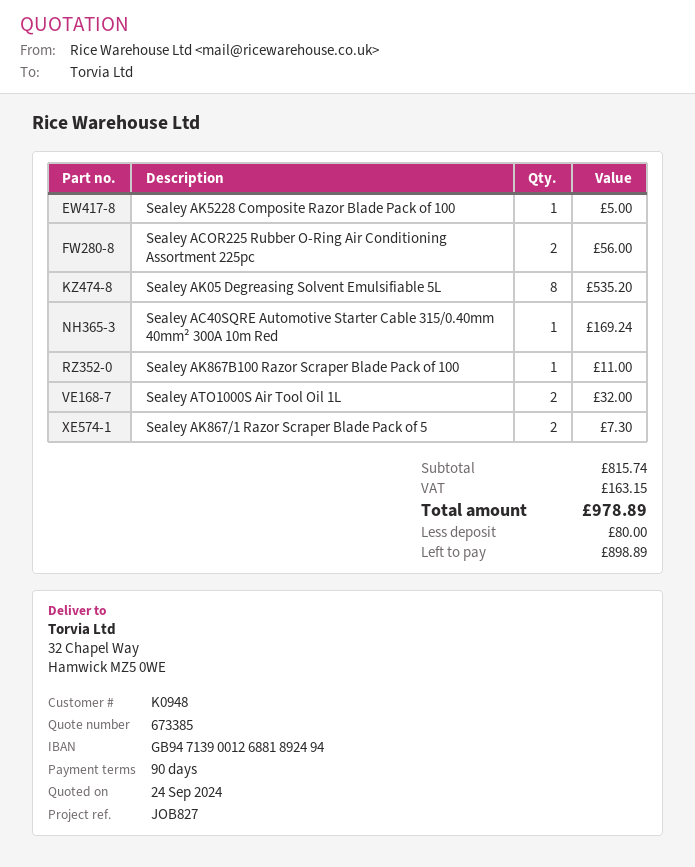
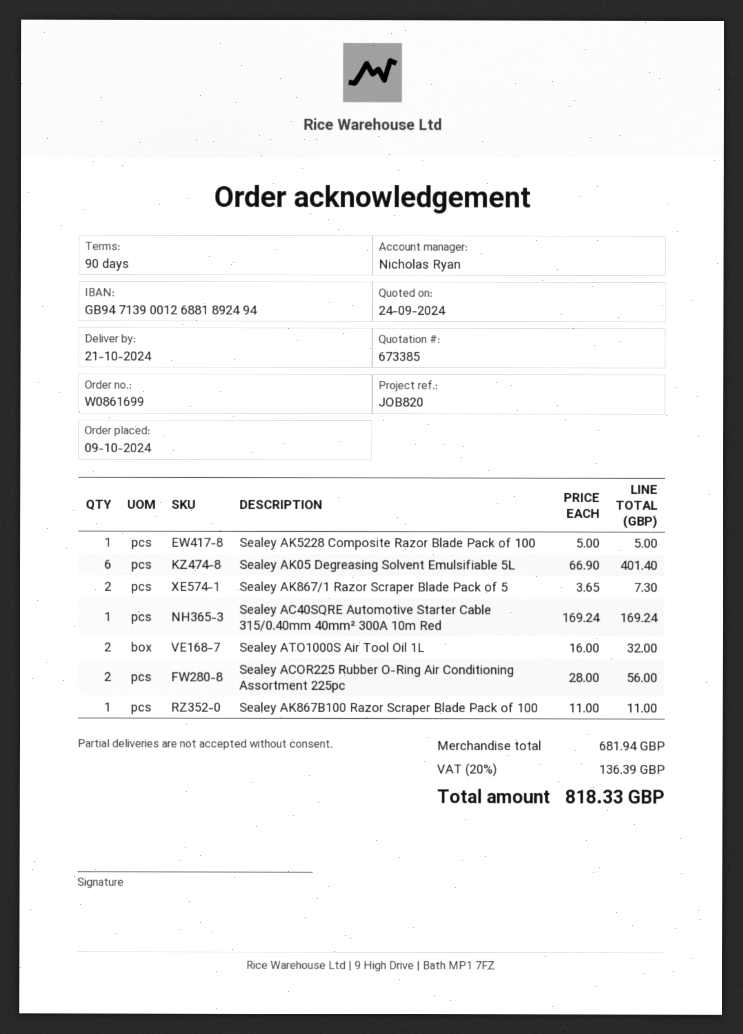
reference: JOB827 -> JOB820
Sealey AK05 Degreasing Solvent Emulsifiable 5L: 8 for 535.20 -> 6 for 401.40
subtotal: 815.74 -> 681.94
tax: 163.15 -> 136.39
total: 978.89 -> 818.33

